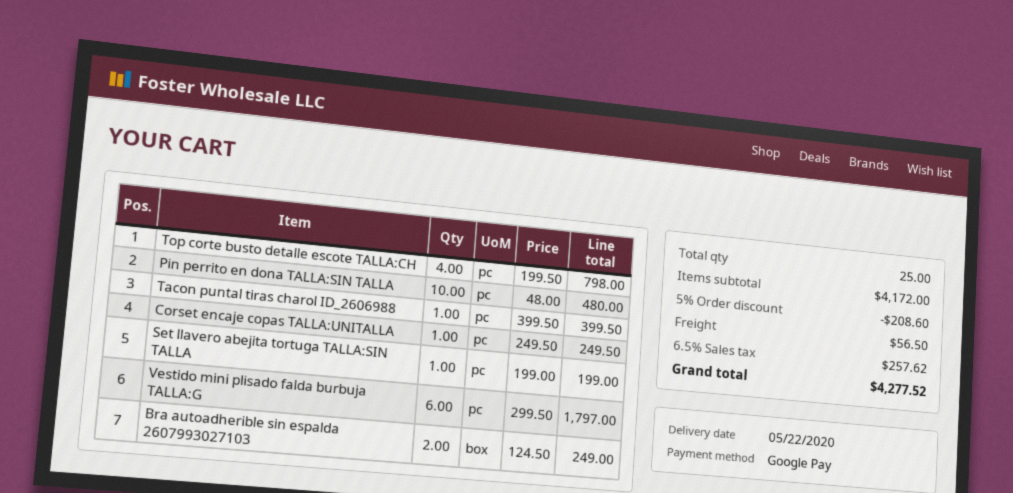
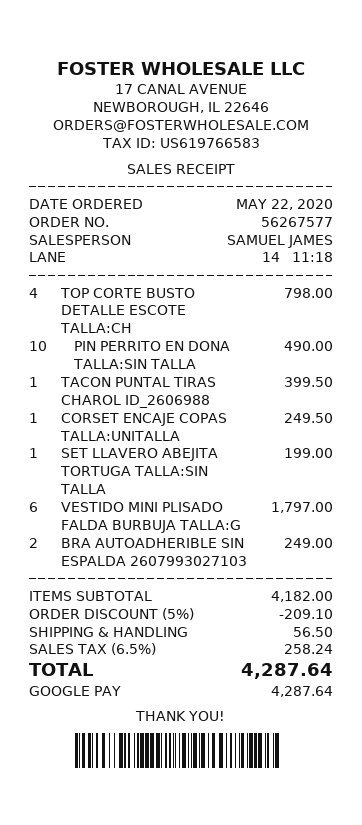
Pin perrito en dona TALLA:SIN TALLA: 10 for 480.00 -> 10 for 490.00
subtotal: 4172.00 -> 4182.00
discount: 5% = 208.60 -> 5% = 209.10
tax: 6.5% = 257.62 -> 6.5% = 258.24
total: 4277.52 -> 4287.64

